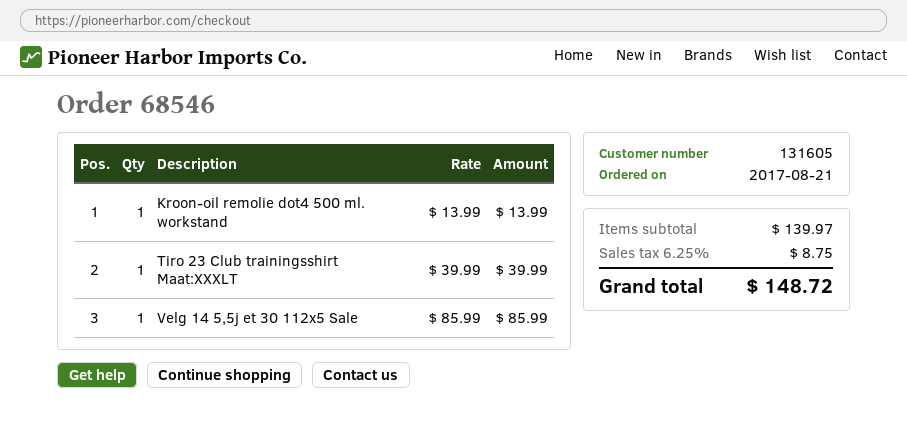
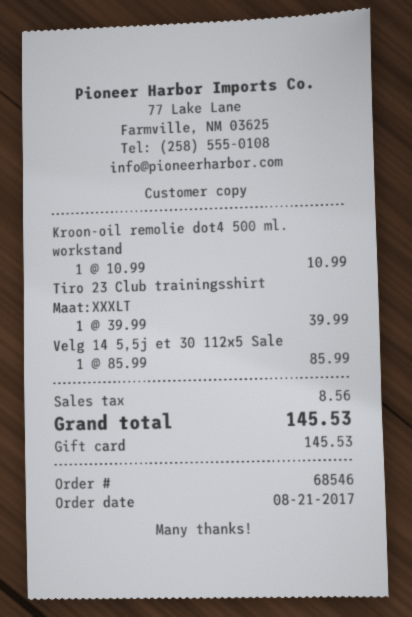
Kroon-oil remolie dot4 500 ml. workstand: 1 x 13.99 = 13.99 -> 1 x 10.99 = 10.99
tax: 8.75 -> 8.56
total: 148.72 -> 145.53

